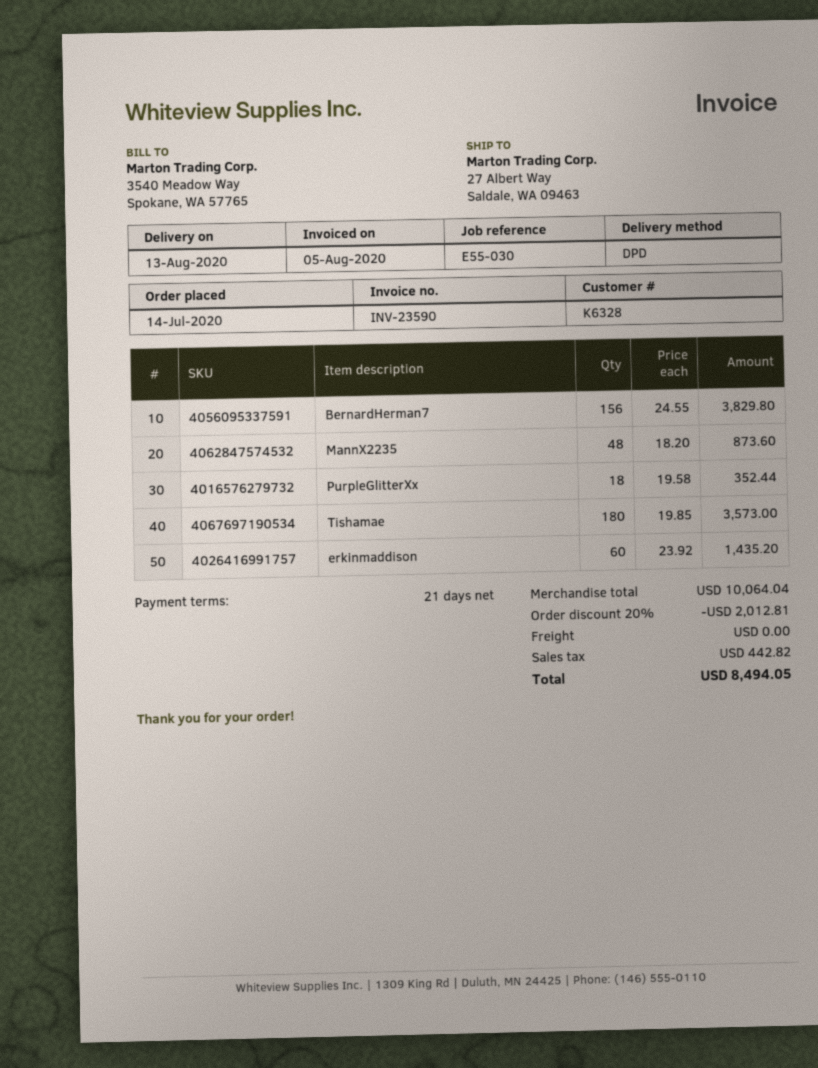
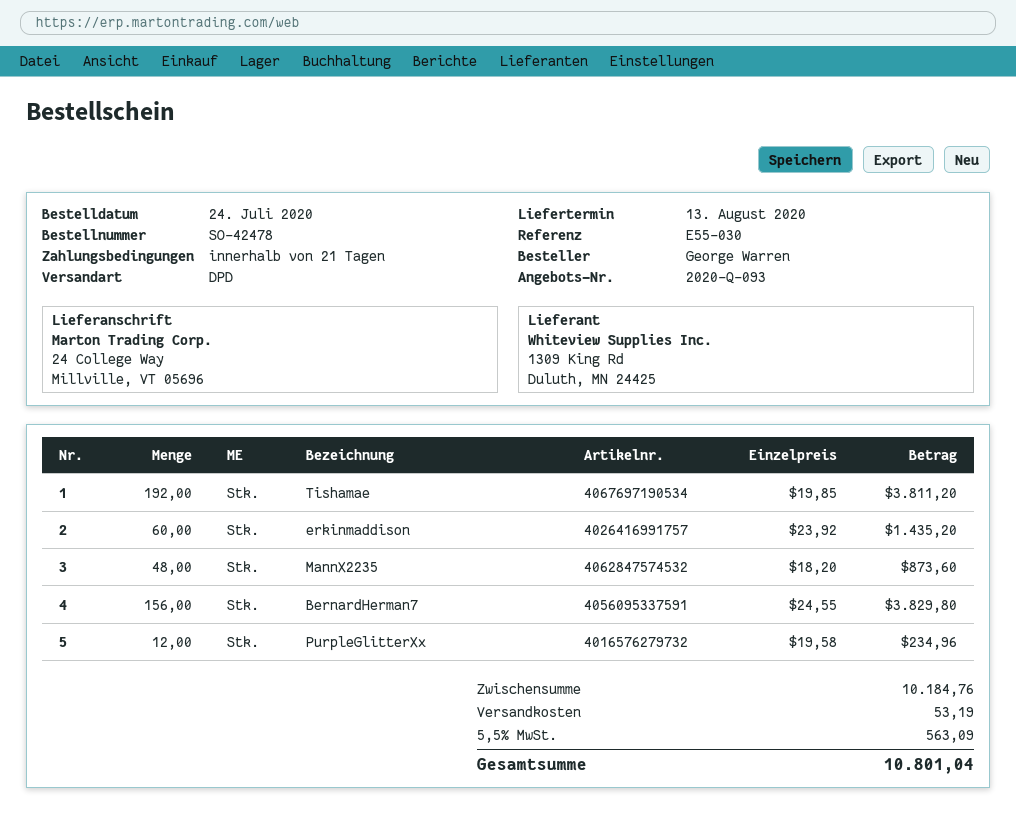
order date: 2020-07-14 -> 2020-07-24
ship to: 27 Albert Way, Saldale, WA 09463 -> 24 College Way, Millville, VT 05696
PurpleGlitterXx: 18 x 19.58 = 352.44 -> 12 x 19.58 = 234.96
Tishamae: 180 x 19.85 = 3573.00 -> 192 x 19.85 = 3811.20
subtotal: 10064.04 -> 10184.76
discount: 20% = 2012.81 -> none
shipping: 0.00 -> 53.19
tax: 442.82 -> 563.09
total: 8494.05 -> 10801.04

